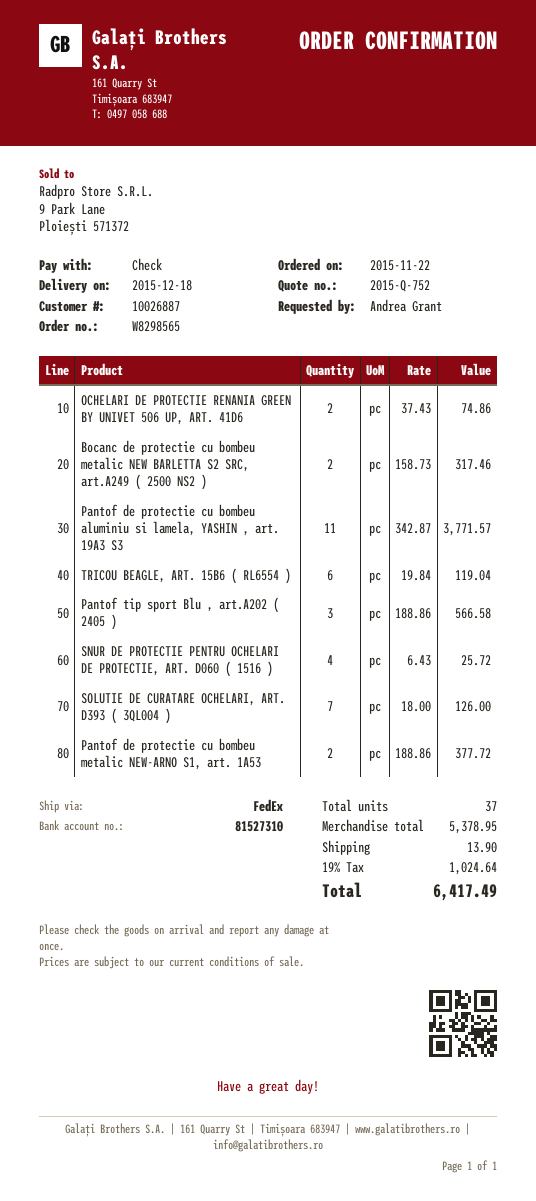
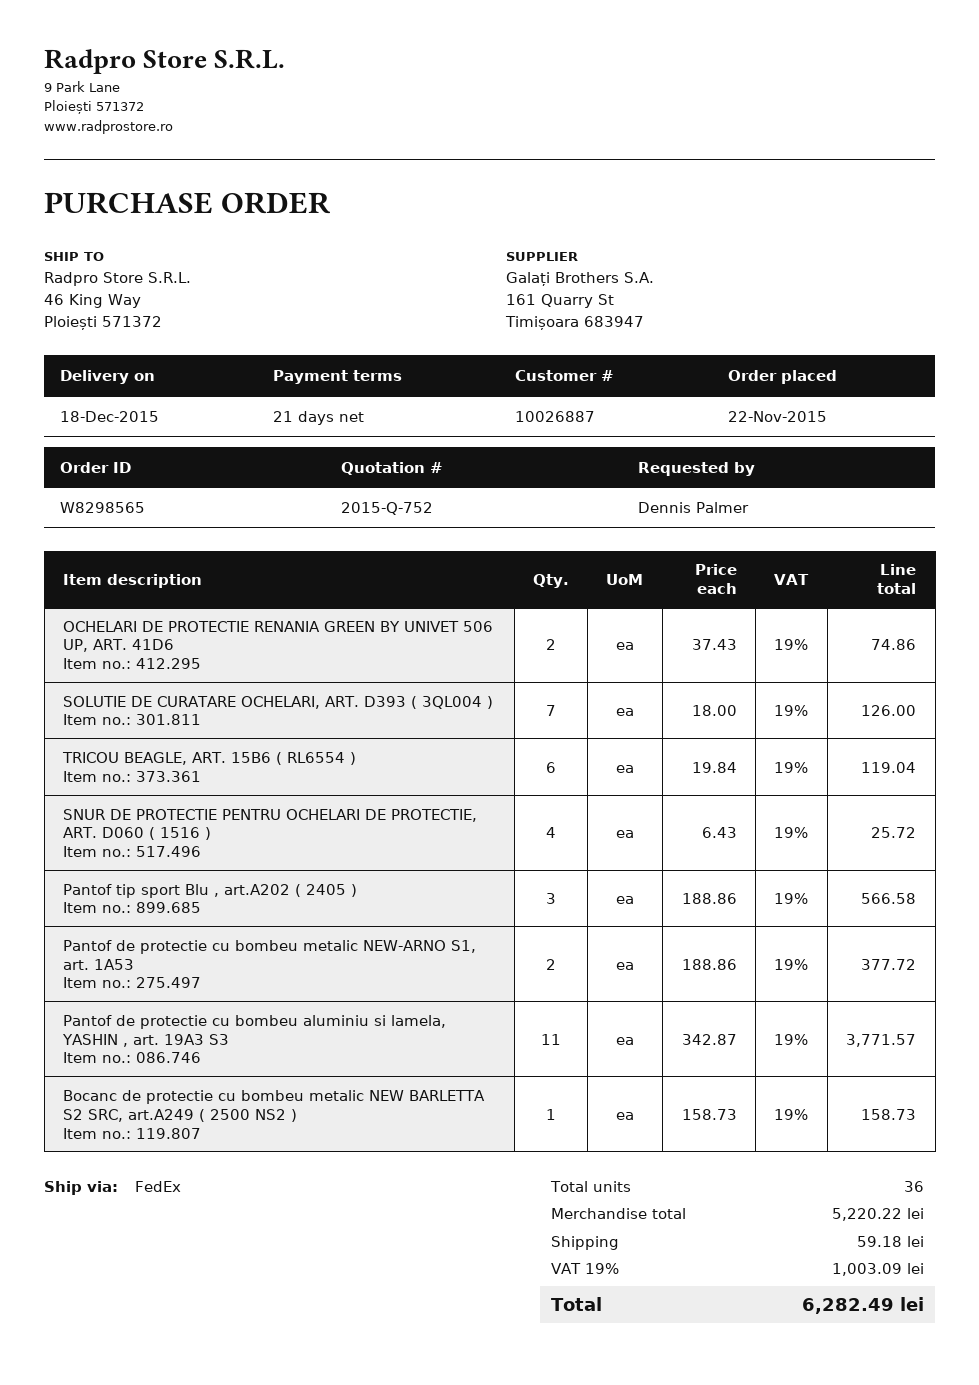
ordered by: Andrea Grant -> Dennis Palmer
Bocanc de protectie cu bombeu metalic NEW BARLETTA S2 SRC, art.A249 ( 2500 NS2 ): 2 x 158.73 = 317.46 -> 1 x 158.73 = 158.73
total quantity: 37 -> 36
subtotal: 5378.95 -> 5220.22
shipping: 13.90 -> 59.18
tax: 19% = 1024.64 -> 19% = 1003.09
total: 6417.49 -> 6282.49

